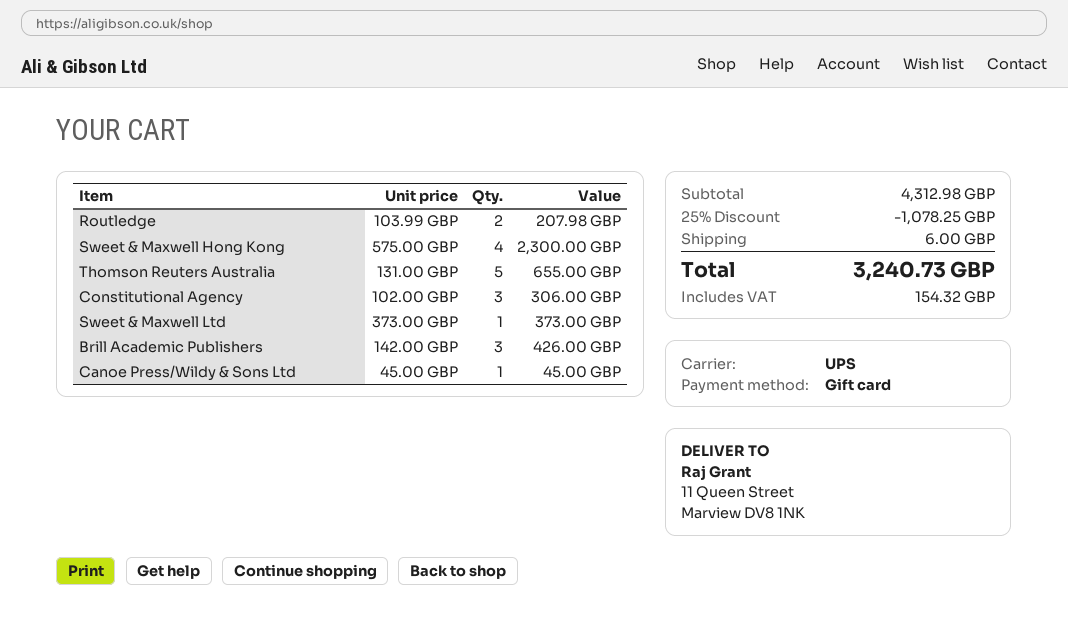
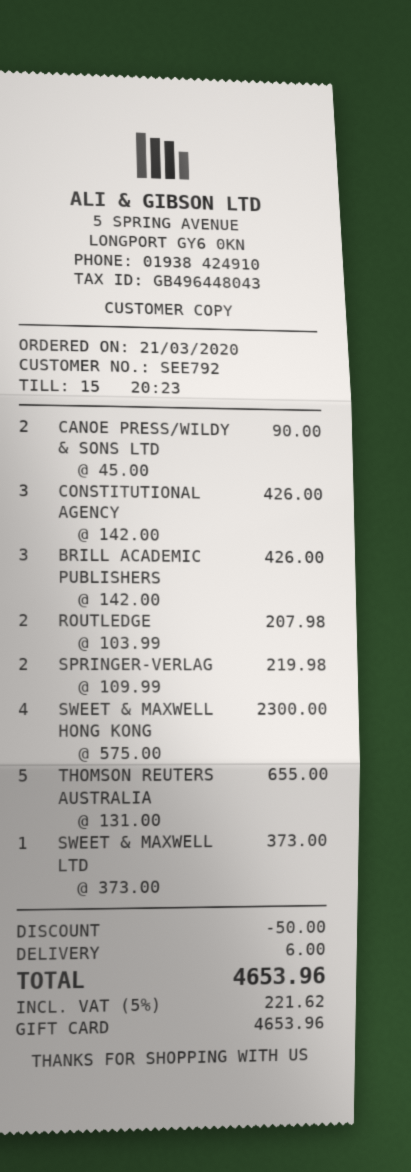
Constitutional Agency: 3 x 102.00 = 306.00 -> 3 x 142.00 = 426.00
Canoe Press/Wildy & Sons Ltd: 1 x 45.00 = 45.00 -> 2 x 45.00 = 90.00
SPRINGER-VERLAG: none -> 2 x 109.99 = 219.98
discount: 1078.25 -> 50.00
tax: 154.32 -> 221.62
total: 3240.73 -> 4653.96

